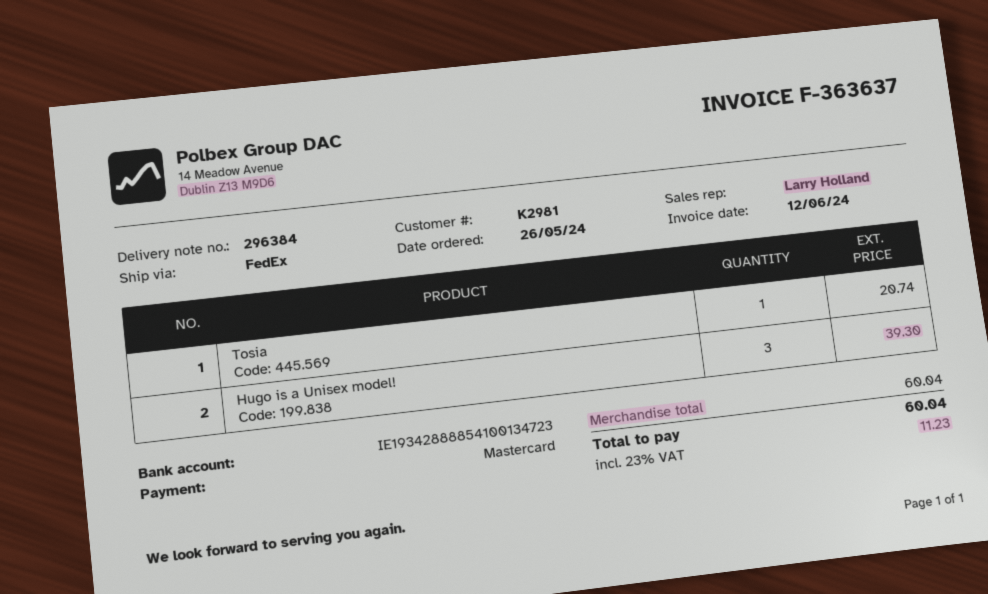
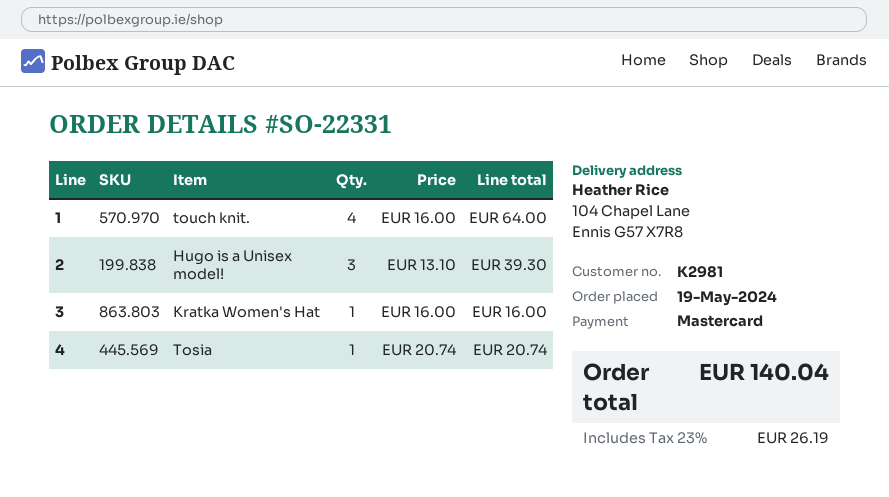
order date: 2024-05-26 -> 2024-05-19
touch knit.: none -> 4 for 64.00
Kratka Women's Hat: none -> 1 for 16.00
tax: 23% = 11.23 -> 23% = 26.19
total: 60.04 -> 140.04

